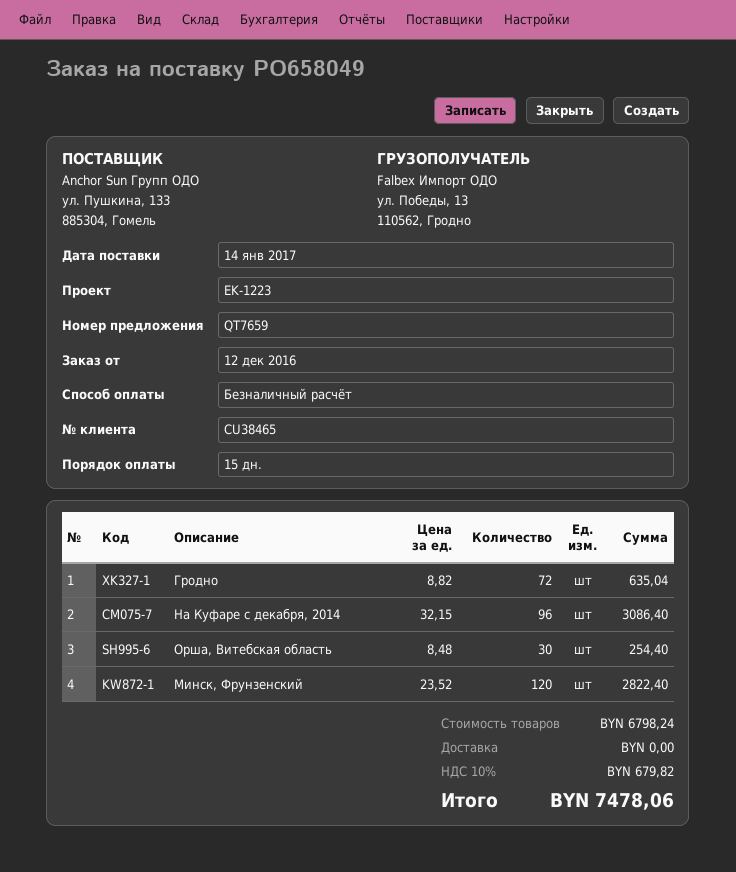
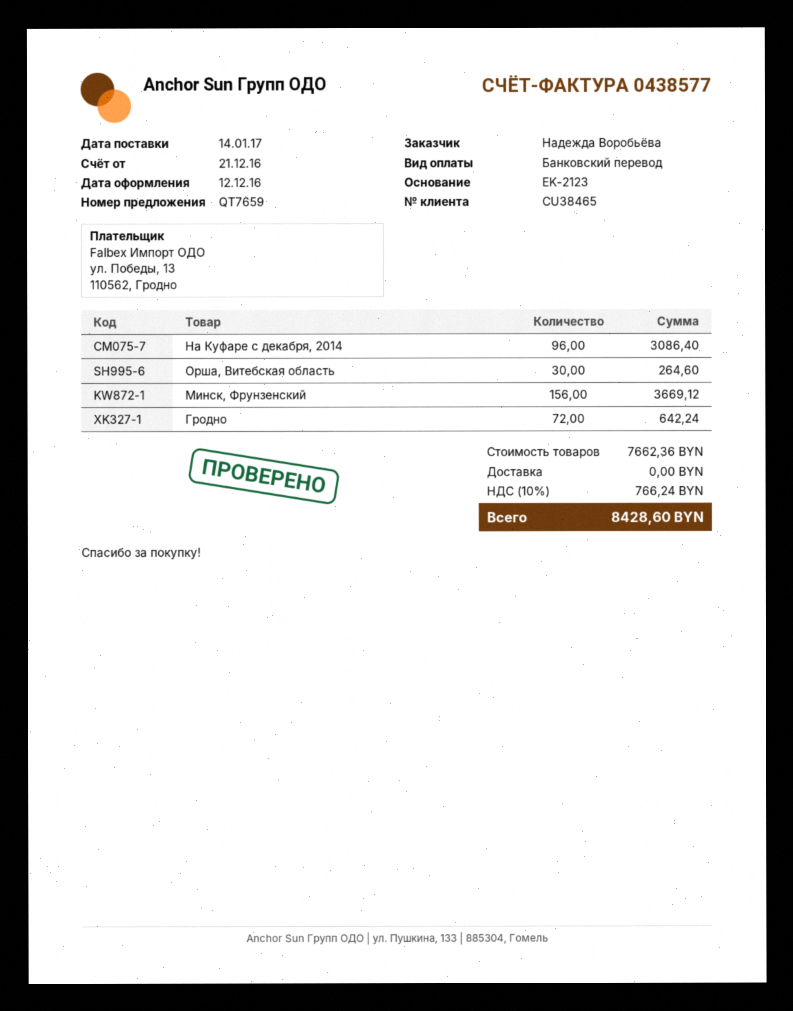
reference: EK-1223 -> EK-2123
Гродно: 72 for 635.04 -> 72 for 642.24
Орша, Витебская область: 30 for 254.40 -> 30 for 264.60
Минск, Фрунзенский: 120 for 2822.40 -> 156 for 3669.12
subtotal: 6798.24 -> 7662.36
tax: 10% = 679.82 -> 10% = 766.24
total: 7478.06 -> 8428.60

